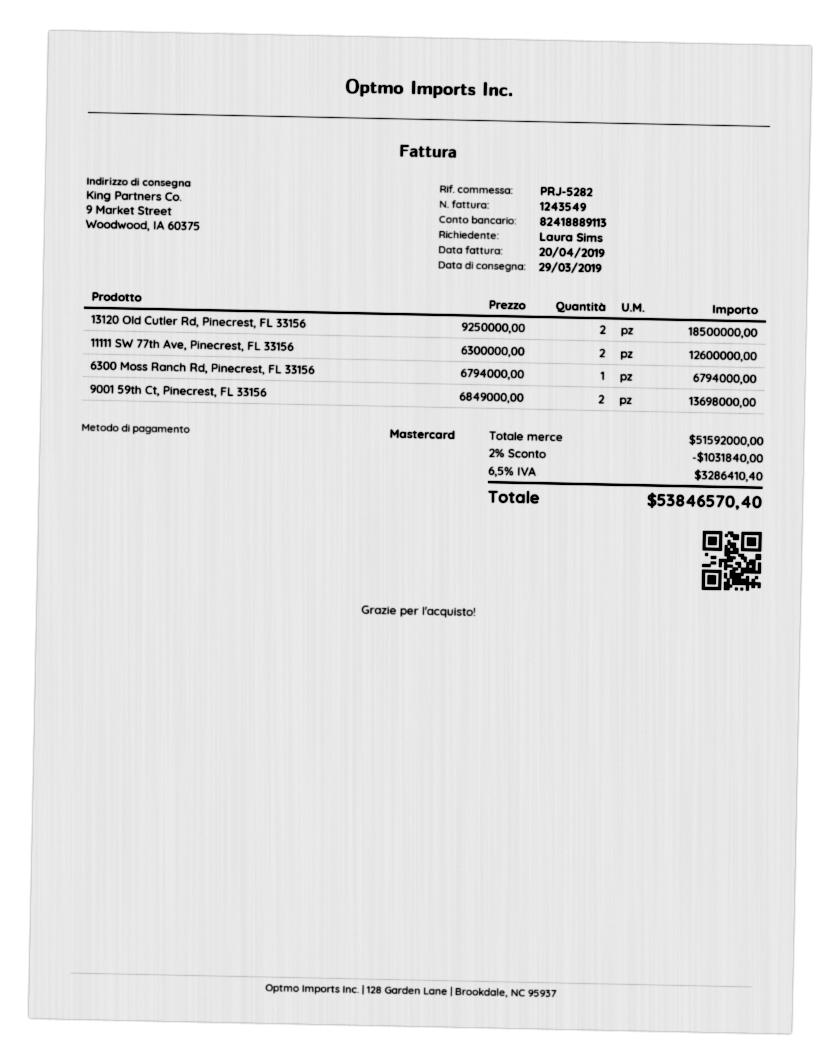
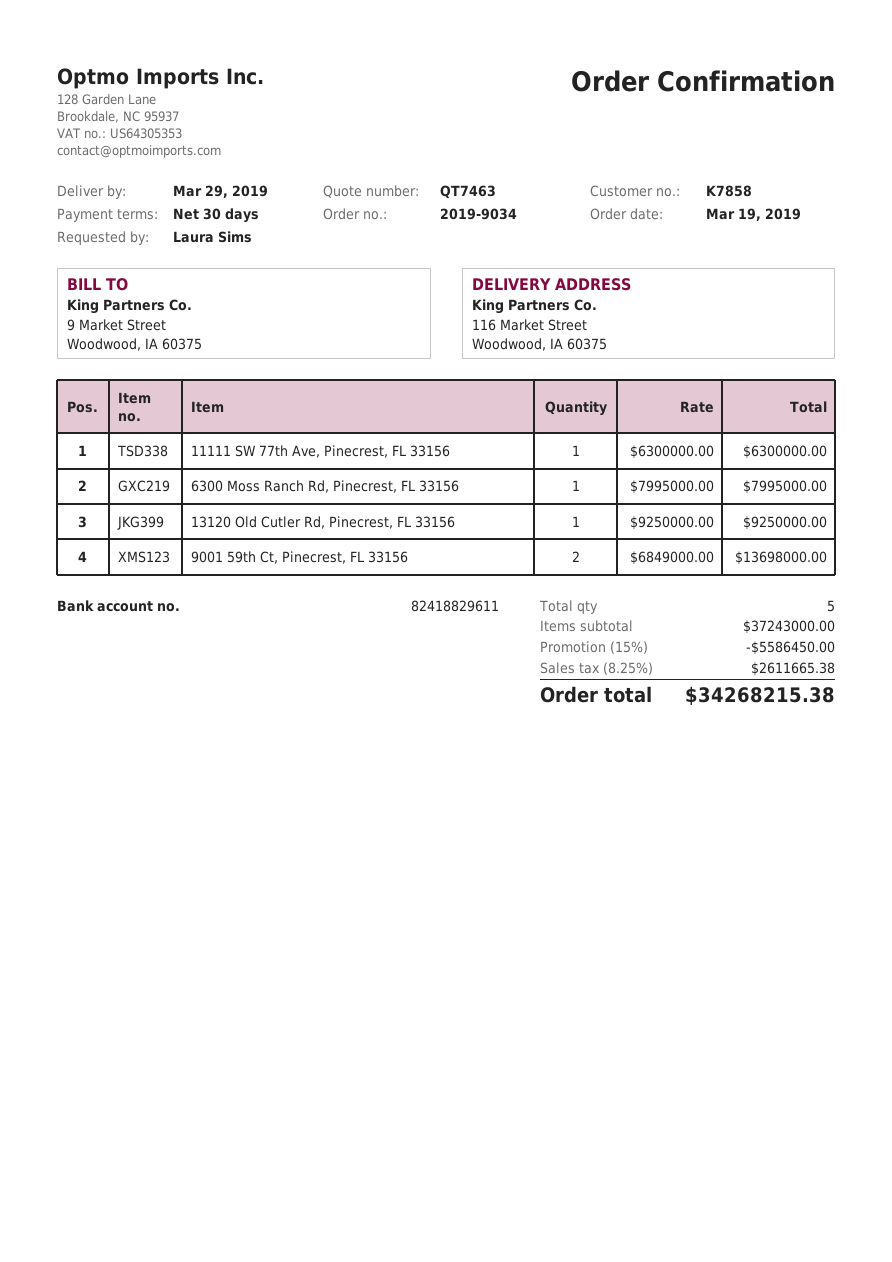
bank account: 82418889113 -> 82418829611
ship to: 9 Market Street, Woodwood, IA 60375 -> 116 Market Street, Woodwood, IA 60375
13120 Old Cutler Rd, Pinecrest, FL 33156: 2 x 9250000.00 = 18500000.00 -> 1 x 9250000.00 = 9250000.00
11111 SW 77th Ave, Pinecrest, FL 33156: 2 x 6300000.00 = 12600000.00 -> 1 x 6300000.00 = 6300000.00
6300 Moss Ranch Rd, Pinecrest, FL 33156: 1 x 6794000.00 = 6794000.00 -> 1 x 7995000.00 = 7995000.00
subtotal: 51592000.00 -> 37243000.00
discount: 2% = 1031840.00 -> 15% = 5586450.00
tax: 6.5% = 3286410.40 -> 8.25% = 2611665.38
total: 53846570.40 -> 34268215.38

